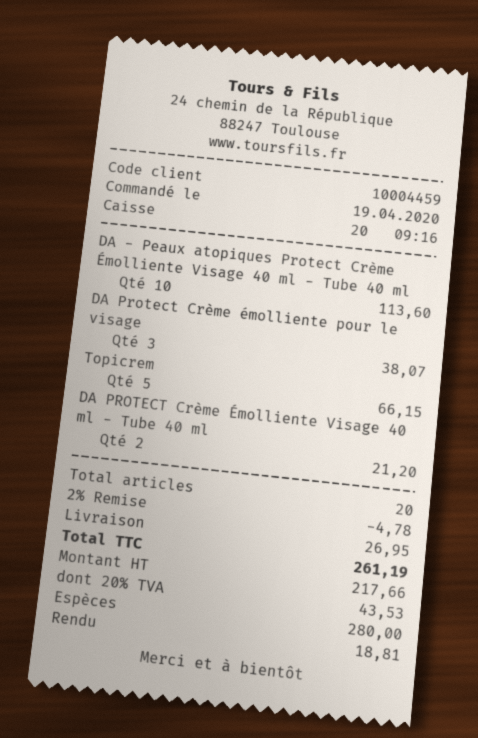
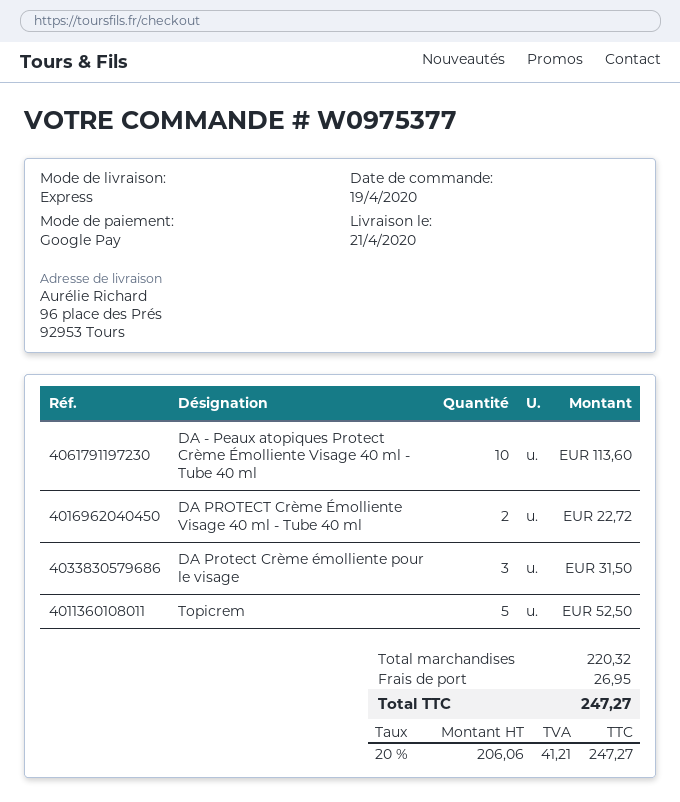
payment method: cash -> Google Pay
DA Protect Crème émolliente pour le visage: 3 for 38.07 -> 3 for 31.50
Topicrem: 5 for 66.15 -> 5 for 52.50
DA PROTECT Crème Émolliente Visage 40 ml - Tube 40 ml: 2 for 21.20 -> 2 for 22.72
discount: 2% = 4.78 -> none
net: 217.66 -> 206.06
tax: 20% = 43.53 -> 20% = 41.21
total: 261.19 -> 247.27

